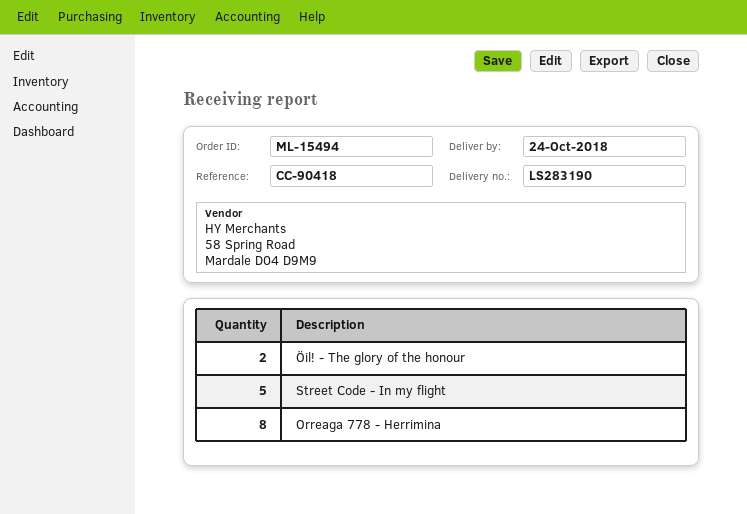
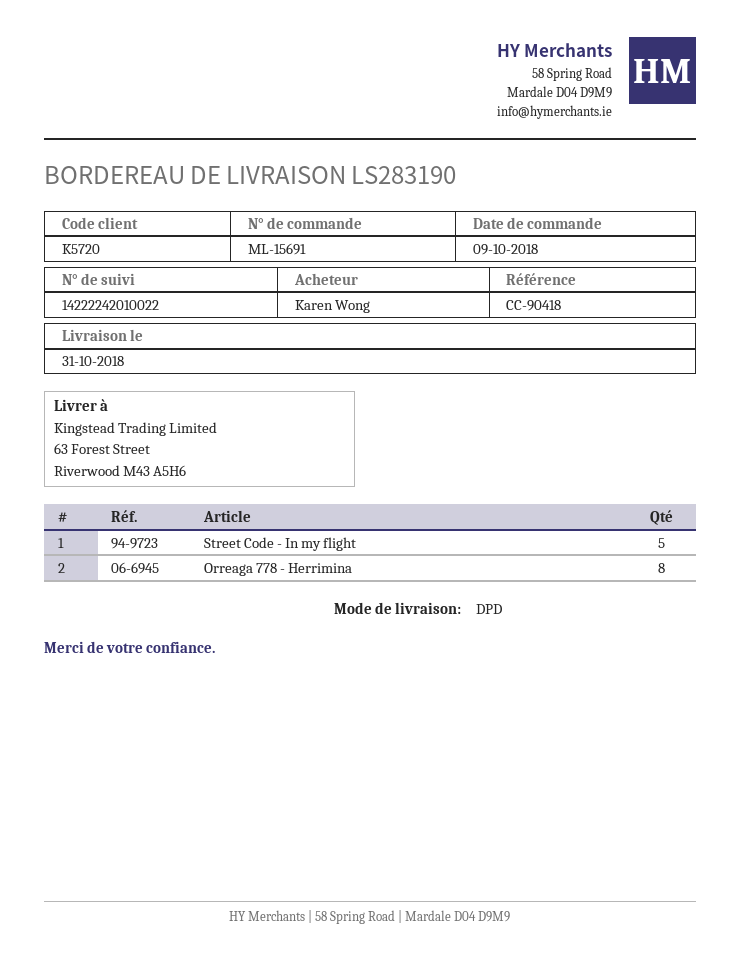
order number: ML-15494 -> ML-15691
delivery date: 2018-10-24 -> 2018-10-31
Öil! - The glory of the honour: 2 -> none

